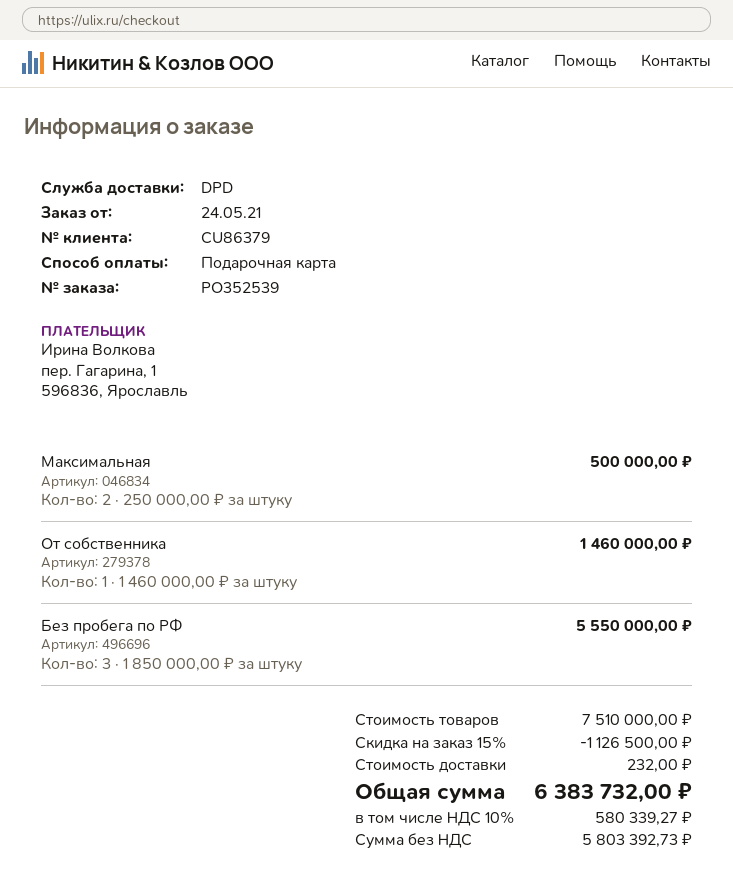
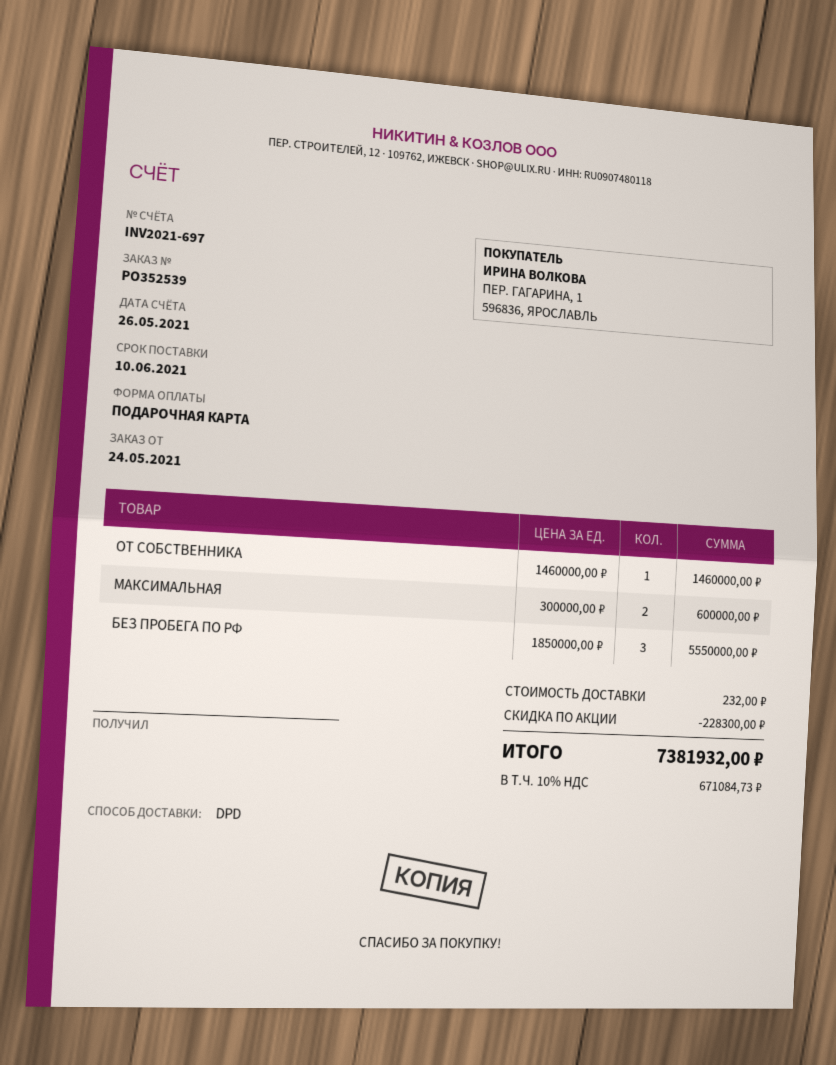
Максимальная: 2 x 250000.00 = 500000.00 -> 2 x 300000.00 = 600000.00
discount: 1126500.00 -> 228300.00
tax: 10% = 580339.27 -> 10% = 671084.73
total: 6383732.00 -> 7381932.00

